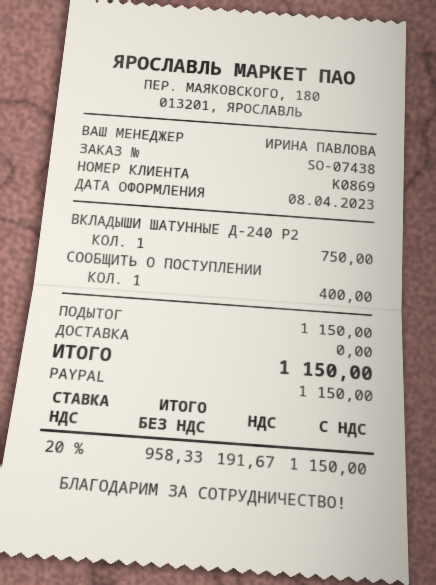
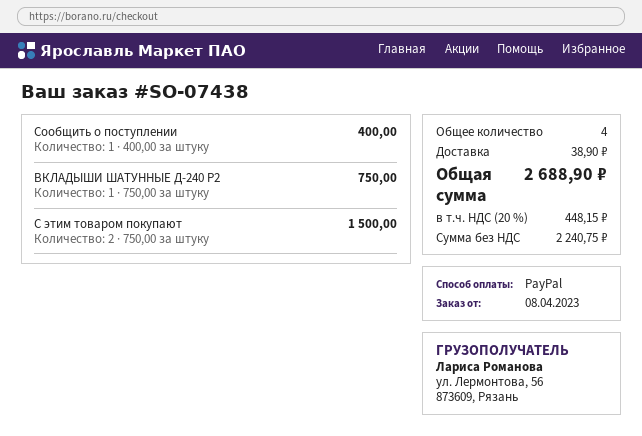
С этим товаром покупают: none -> 2 for 1500.00
shipping: 0.00 -> 38.90
net: 958.33 -> 2240.75
tax: 20% = 191.67 -> 20% = 448.15
total: 1150.00 -> 2688.90

